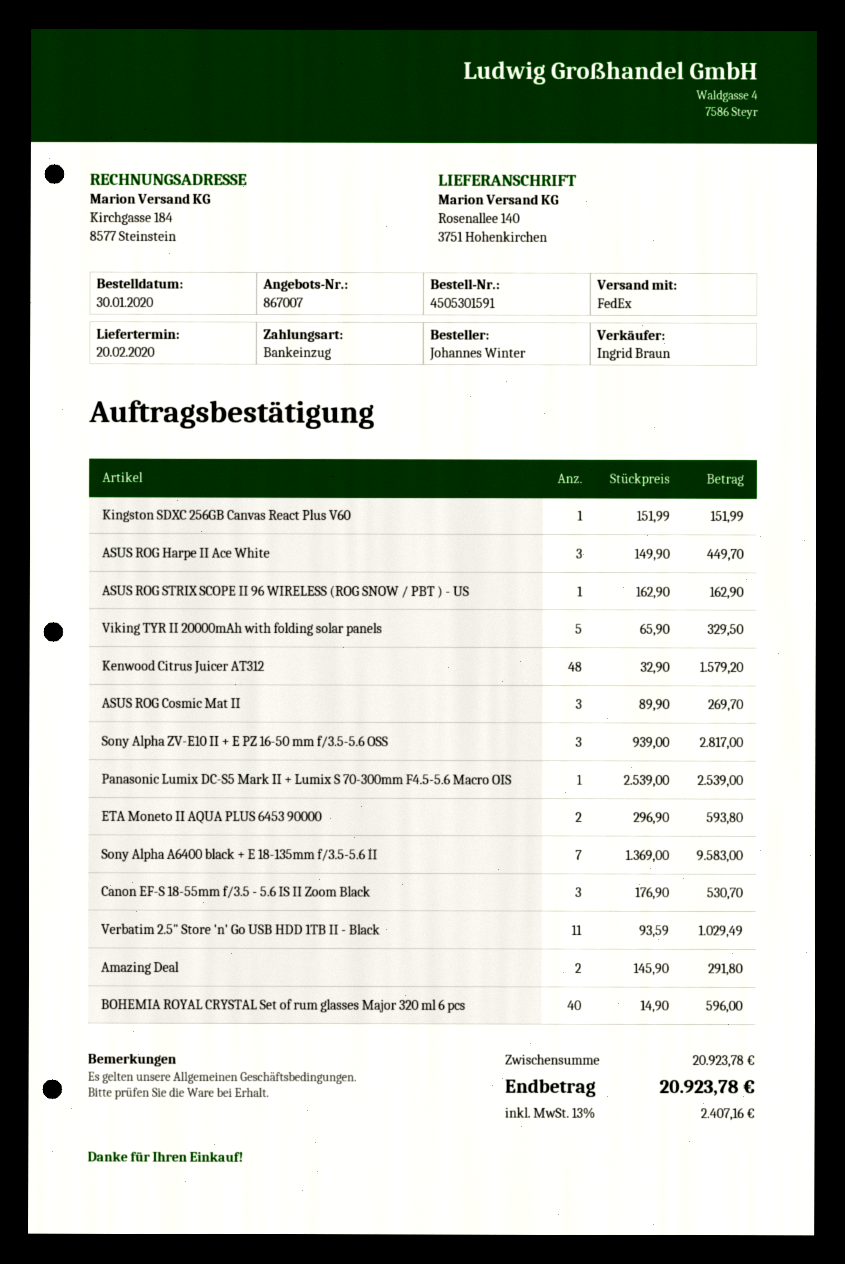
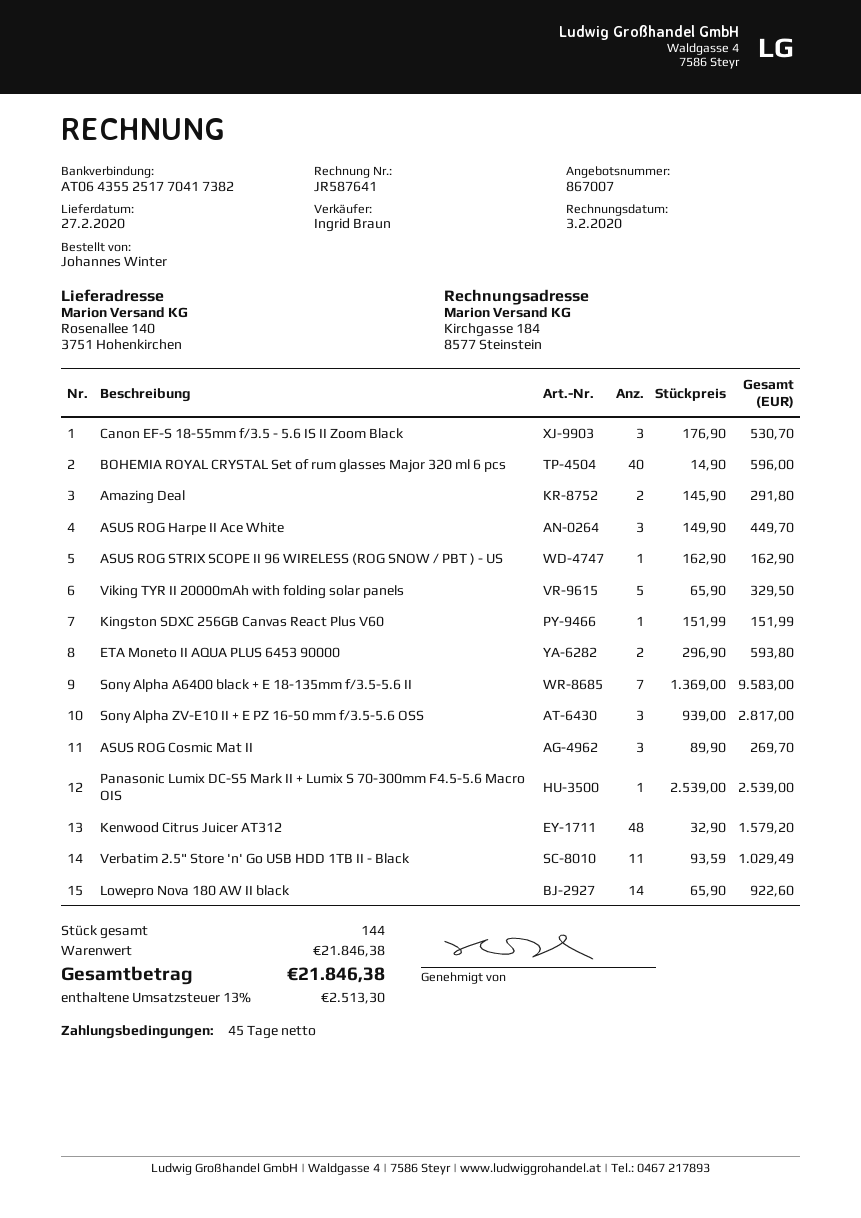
delivery date: 2020-02-20 -> 2020-02-27
Lowepro Nova 180 AW II black: none -> 14 x 65.90 = 922.60
subtotal: 20923.78 -> 21846.38
tax: 13% = 2407.16 -> 13% = 2513.30
total: 20923.78 -> 21846.38

